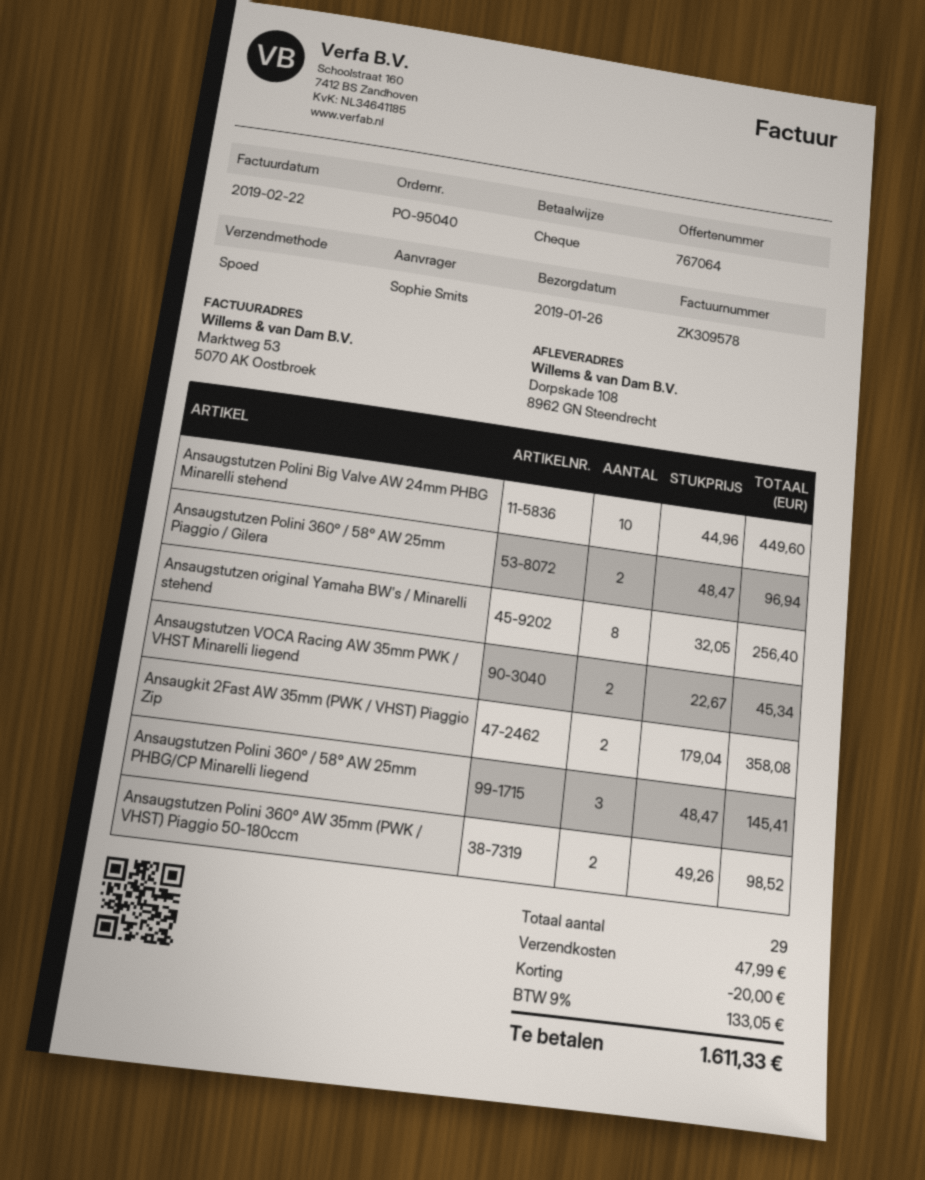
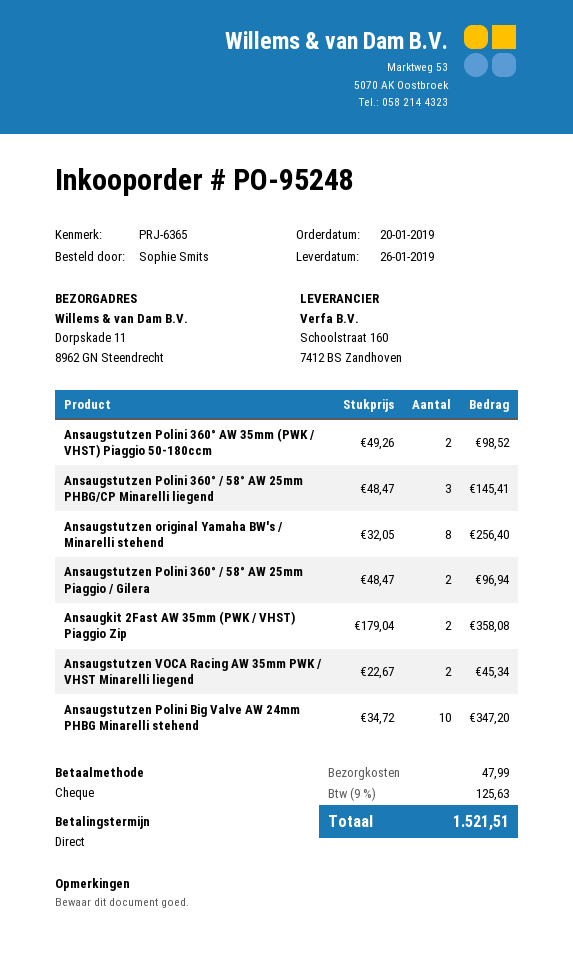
order number: PO-95040 -> PO-95248
ship to: Dorpskade 108, 8962 GN Steendrecht -> Dorpskade 11, 8962 GN Steendrecht
Ansaugstutzen Polini Big Valve AW 24mm PHBG Minarelli stehend: 10 x 44.96 = 449.60 -> 10 x 34.72 = 347.20
discount: 20.00 -> none
tax: 9% = 133.05 -> 9% = 125.63
total: 1611.33 -> 1521.51

